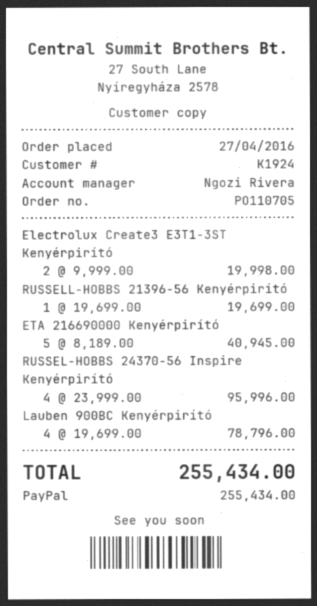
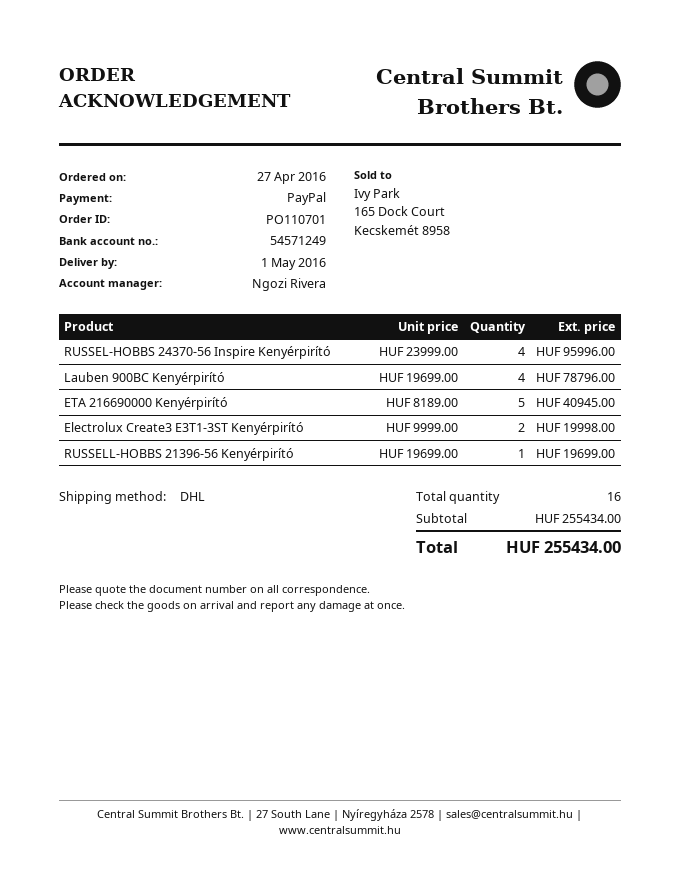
order number: PO110705 -> PO110701

